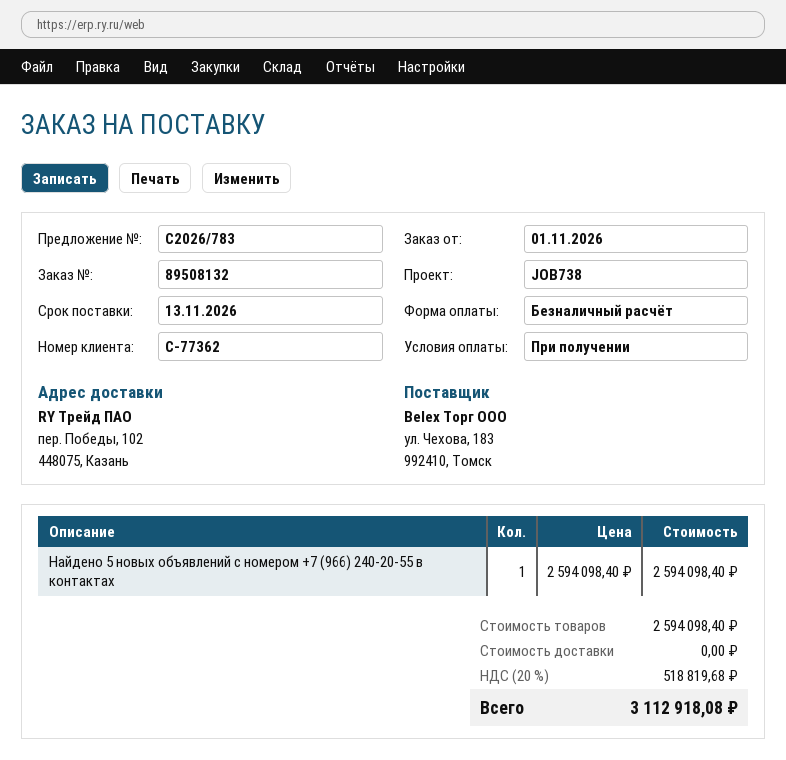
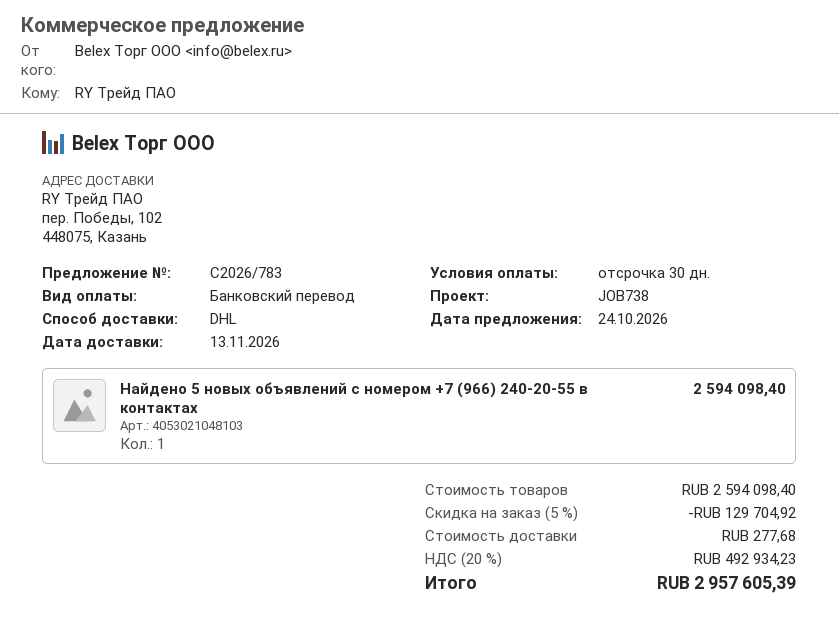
payment terms: on receipt -> 30 days
discount: none -> 5% = 129704.92
shipping: 0.00 -> 277.68
tax: 20% = 518819.68 -> 20% = 492934.23
total: 3112918.08 -> 2957605.39

